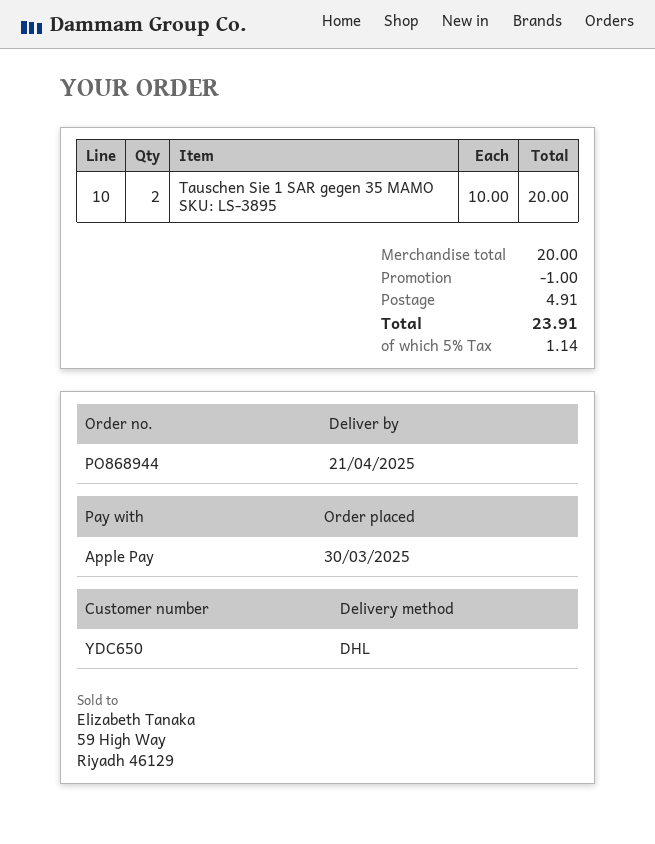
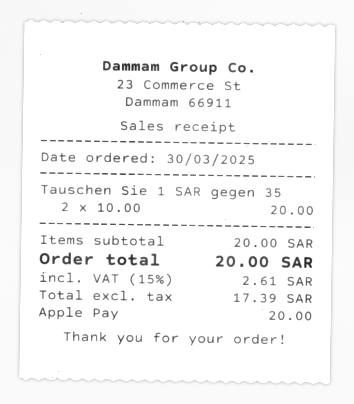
discount: 1.00 -> none
shipping: 4.91 -> none
tax: 5% = 1.14 -> 15% = 2.61
total: 23.91 -> 20.00

